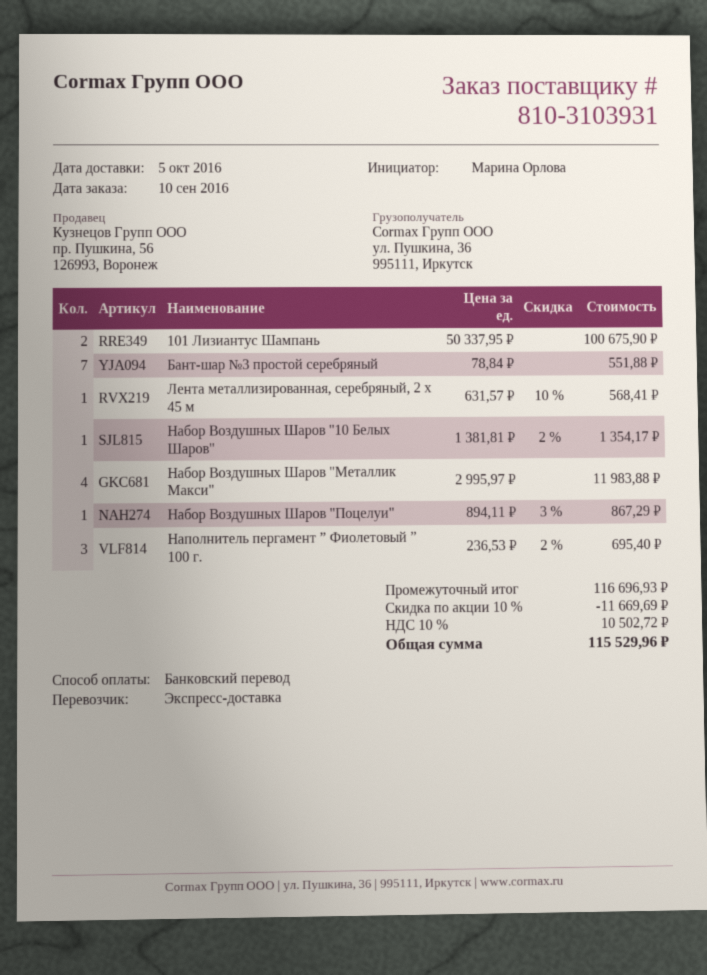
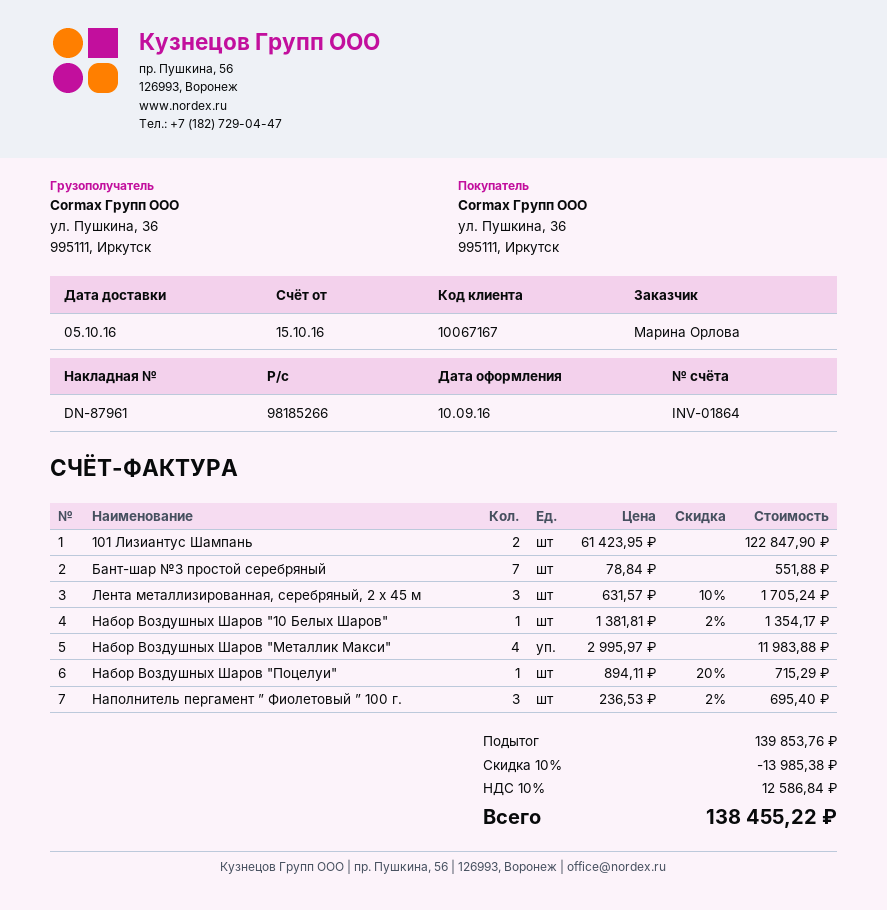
101 Лизиантус Шампань: 2 x 50337.95 = 100675.90 -> 2 x 61423.95 = 122847.90
Лента металлизированная, серебряный, 2 х 45 м: 1 x 631.57 - 10% = 568.41 -> 3 x 631.57 - 10% = 1705.24
Набор Воздушных Шаров "Поцелуи": 1 x 894.11 - 3% = 867.29 -> 1 x 894.11 - 20% = 715.29
subtotal: 116696.93 -> 139853.76
discount: 10% = 11669.69 -> 10% = 13985.38
tax: 10% = 10502.72 -> 10% = 12586.84
total: 115529.96 -> 138455.22

